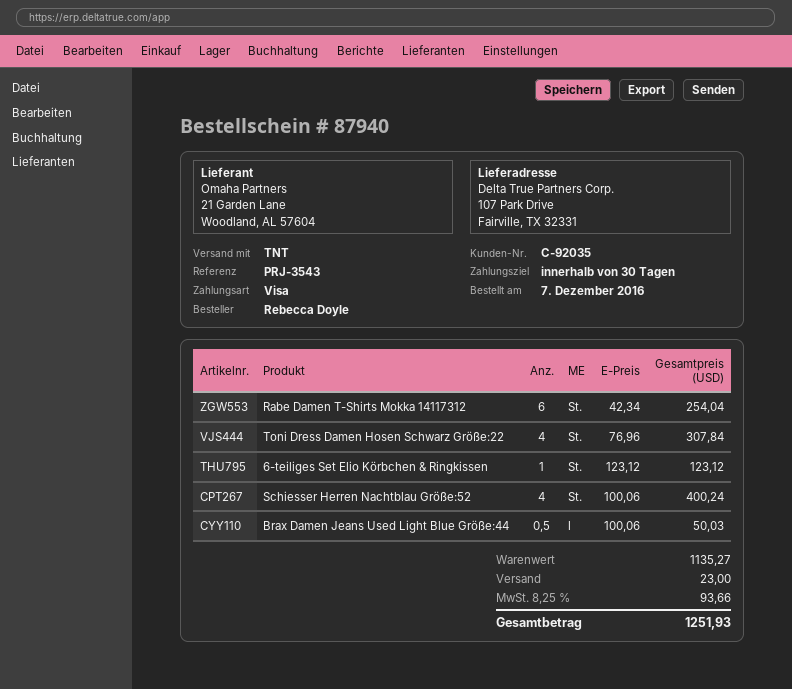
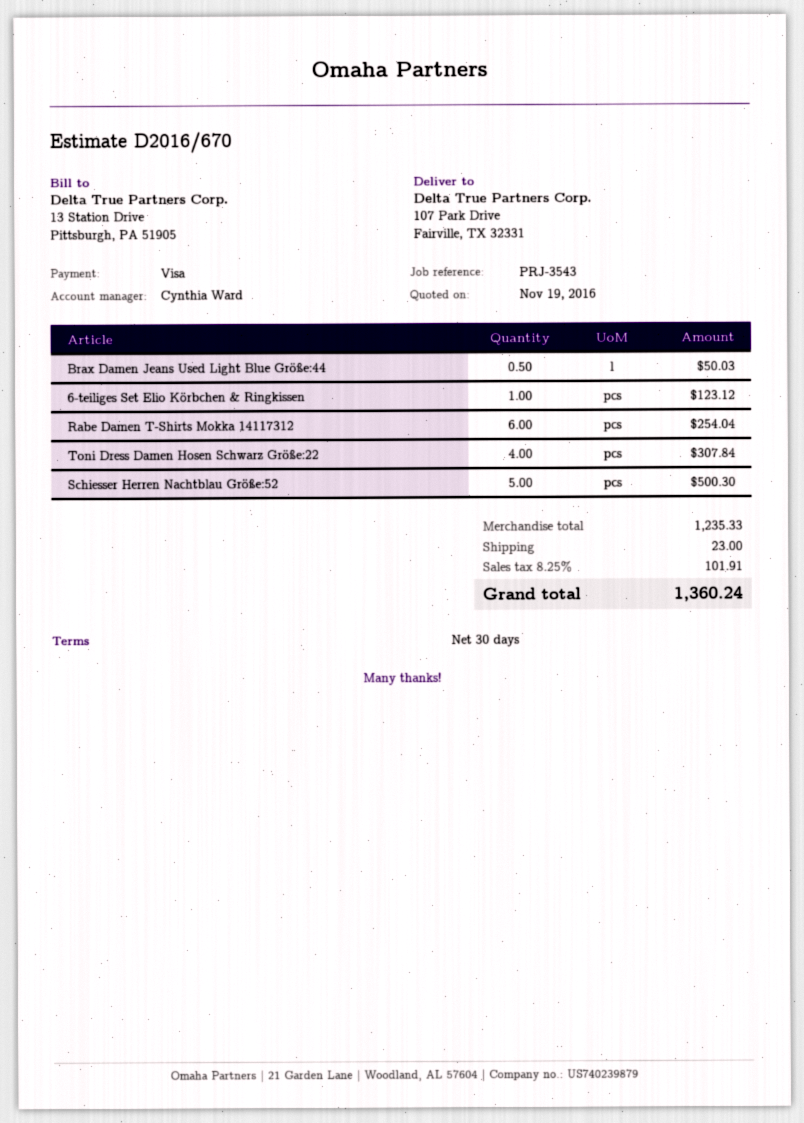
Schiesser Herren Nachtblau Größe:52: 4 for 400.24 -> 5 for 500.30
subtotal: 1135.27 -> 1235.33
tax: 8.25% = 93.66 -> 8.25% = 101.91
total: 1251.93 -> 1360.24

